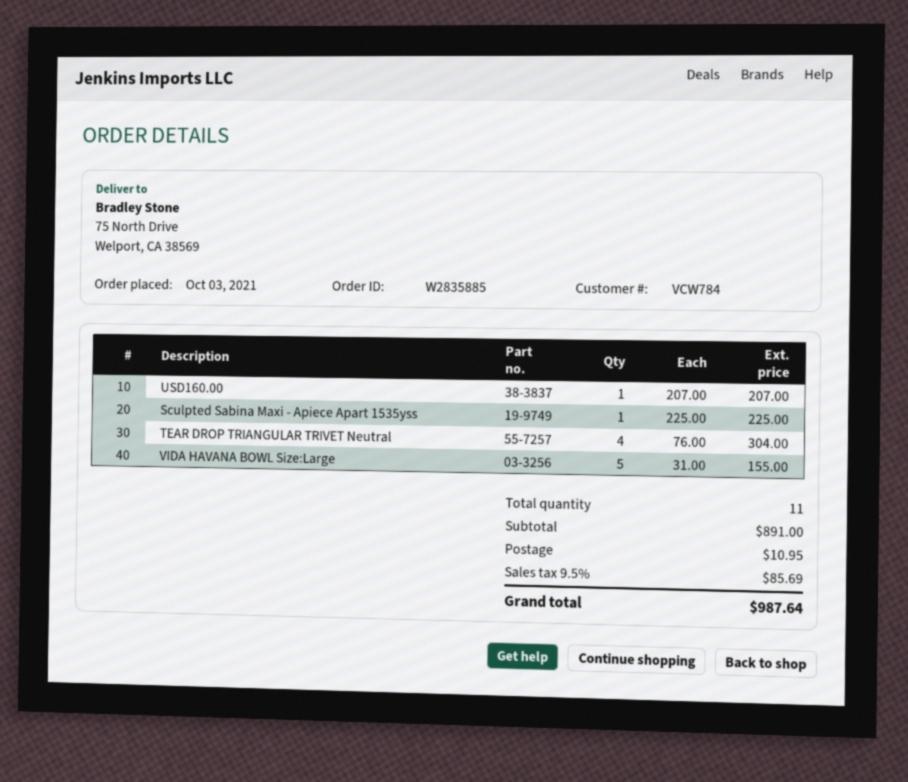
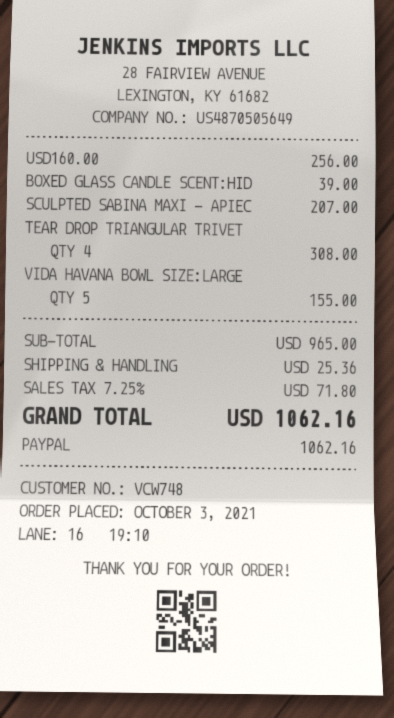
customer number: VCW784 -> VCW748
USD160.00: 1 for 207.00 -> 1 for 256.00
Sculpted Sabina Maxi - Apiece Apart 1535yss: 1 for 225.00 -> 1 for 207.00
TEAR DROP TRIANGULAR TRIVET Neutral: 4 for 304.00 -> 4 for 308.00
BOXED GLASS CANDLE SCENT:HID: none -> 1 for 39.00
subtotal: 891.00 -> 965.00
shipping: 10.95 -> 25.36
tax: 9.5% = 85.69 -> 7.25% = 71.80
total: 987.64 -> 1062.16

